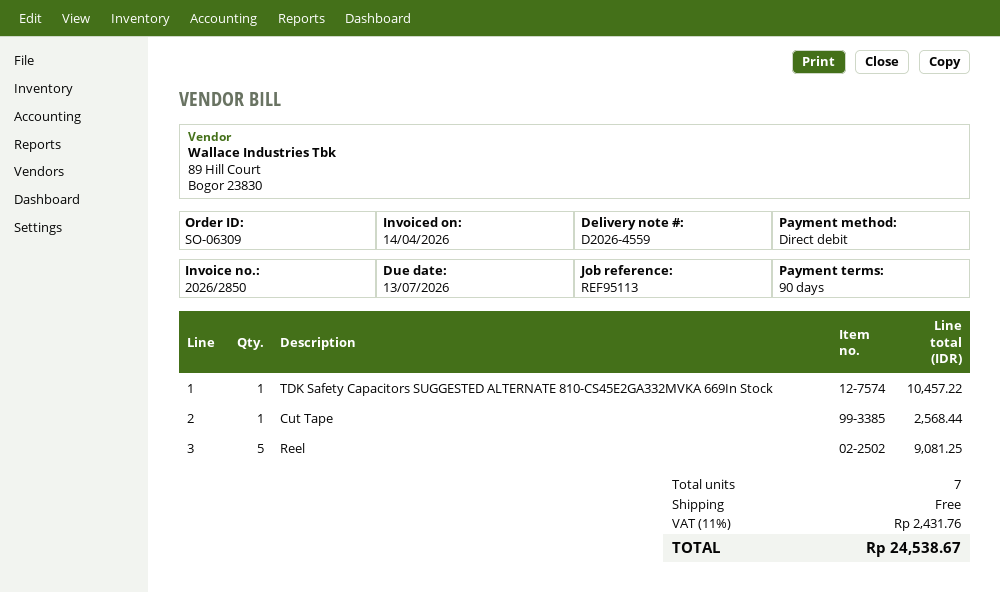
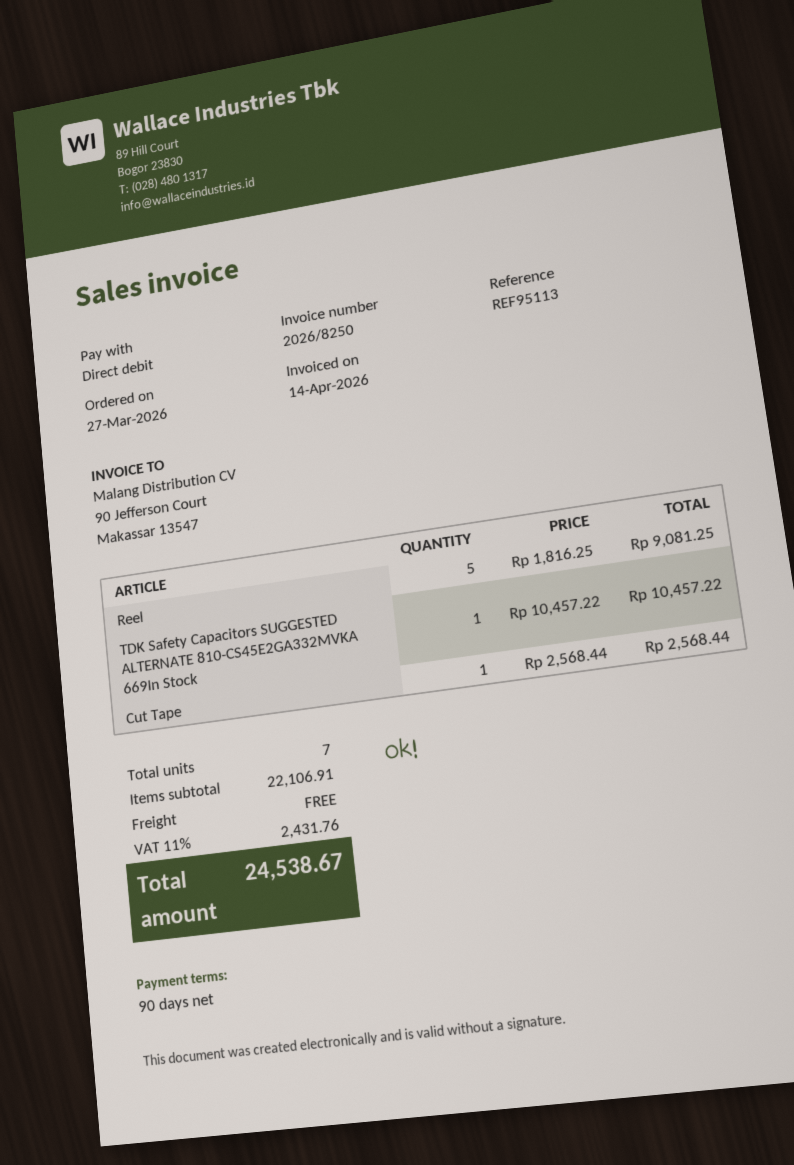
invoice number: 2026/2850 -> 2026/8250

